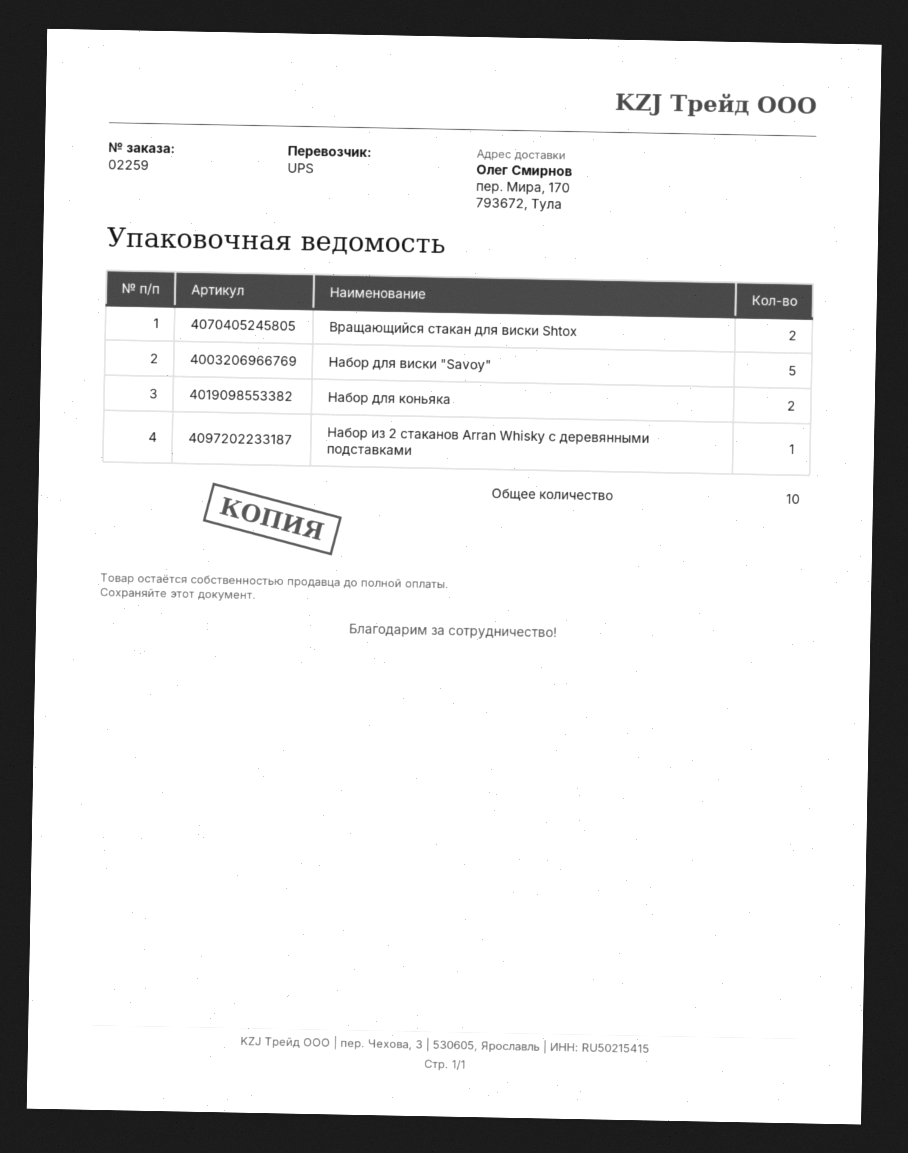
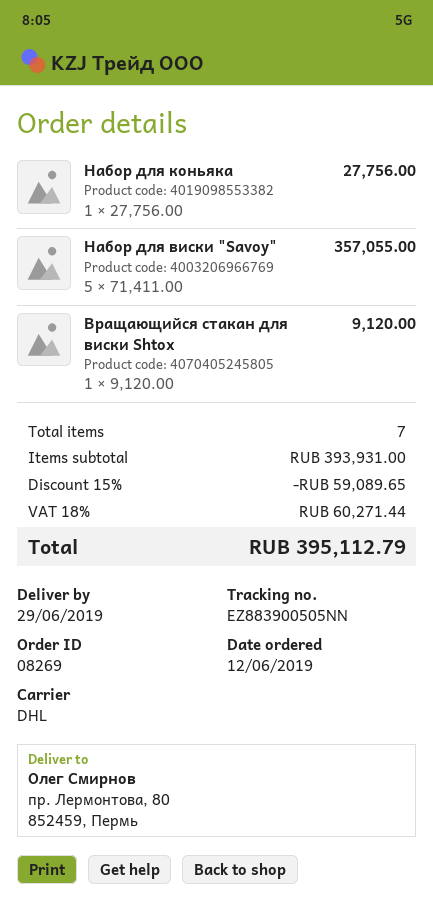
order number: 02259 -> 08269
shipping method: UPS -> DHL
ship to: пер. Мира, 170, 793672, Тула -> пр. Лермонтова, 80, 852459, Пермь
Вращающийся стакан для виски Shtox: 2 -> 1
Набор для коньяка: 2 -> 1
Набор из 2 стаканов Arran Whisky с деревянными подставками: 1 -> none
total quantity: 10 -> 7

